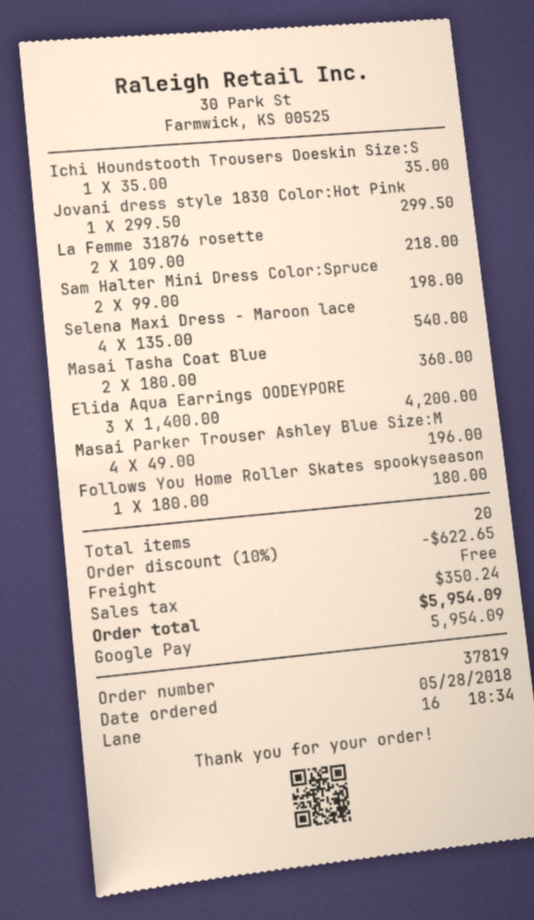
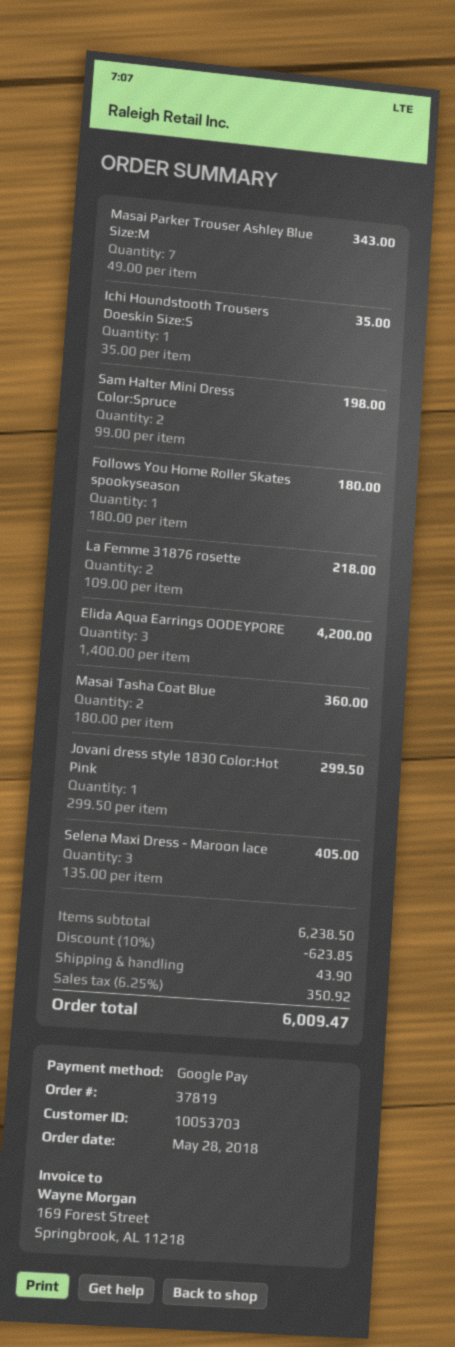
Selena Maxi Dress - Maroon lace: 4 x 135.00 = 540.00 -> 3 x 135.00 = 405.00
Masai Parker Trouser Ashley Blue Size:M: 4 x 49.00 = 196.00 -> 7 x 49.00 = 343.00
discount: 10% = 622.65 -> 10% = 623.85
shipping: 0.00 -> 43.90
tax: 350.24 -> 350.92
total: 5954.09 -> 6009.47

